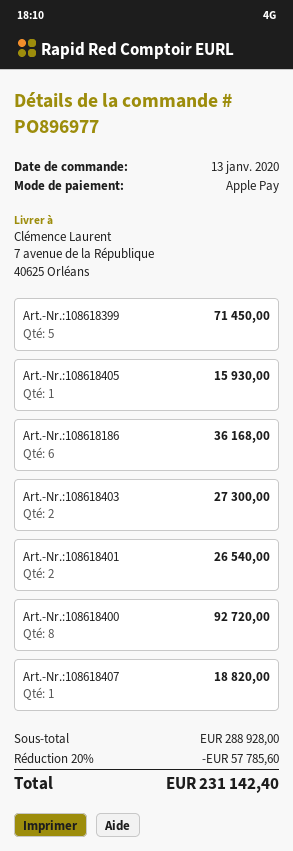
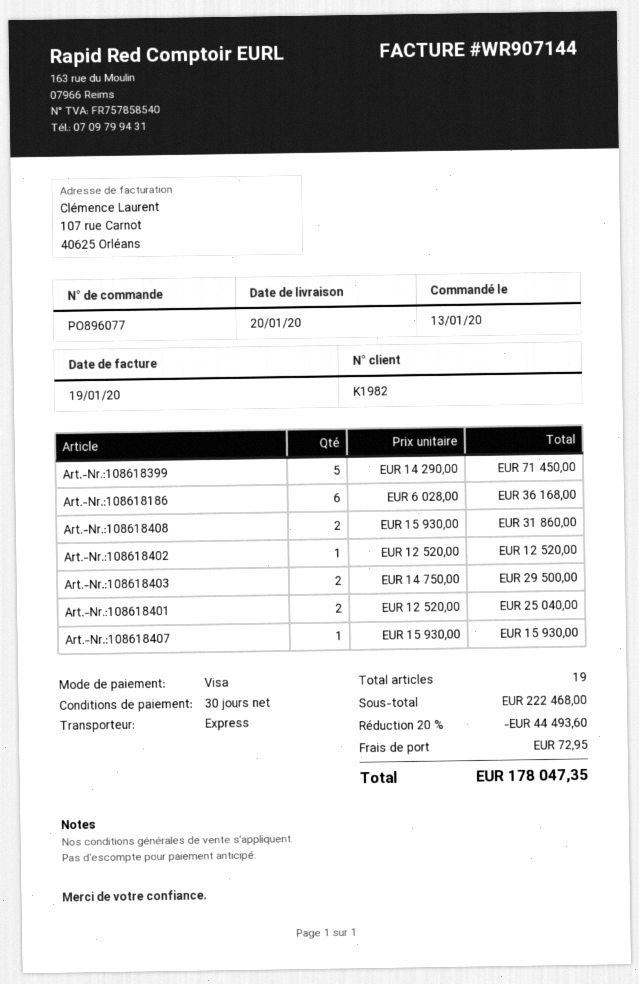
order number: PO896977 -> PO896077
payment method: Apple Pay -> Visa
Art.-Nr.:108618405: 1 for 15930.00 -> none
Art.-Nr.:108618403: 2 for 27300.00 -> 2 for 29500.00
Art.-Nr.:108618401: 2 for 26540.00 -> 2 for 25040.00
Art.-Nr.:108618400: 8 for 92720.00 -> none
Art.-Nr.:108618407: 1 for 18820.00 -> 1 for 15930.00
Art.-Nr.:108618408: none -> 2 for 31860.00
Art.-Nr.:108618402: none -> 1 for 12520.00
subtotal: 288928.00 -> 222468.00
discount: 20% = 57785.60 -> 20% = 44493.60
shipping: none -> 72.95
total: 231142.40 -> 178047.35

